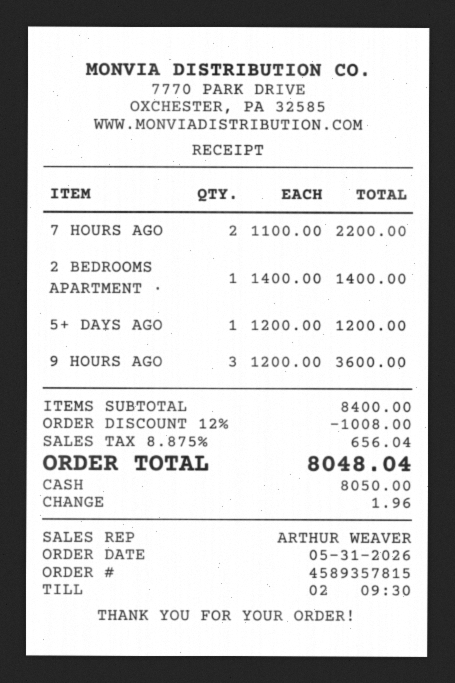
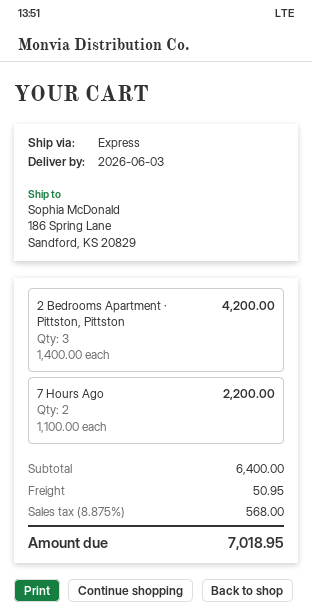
2 BEDROOMS APARTMENT ·: 1 x 1400.00 = 1400.00 -> 3 x 1400.00 = 4200.00
5+ DAYS AGO: 1 x 1200.00 = 1200.00 -> none
9 HOURS AGO: 3 x 1200.00 = 3600.00 -> none
subtotal: 8400.00 -> 6400.00
discount: 12% = 1008.00 -> none
shipping: none -> 50.95
tax: 8.875% = 656.04 -> 8.875% = 568.00
total: 8048.04 -> 7018.95

